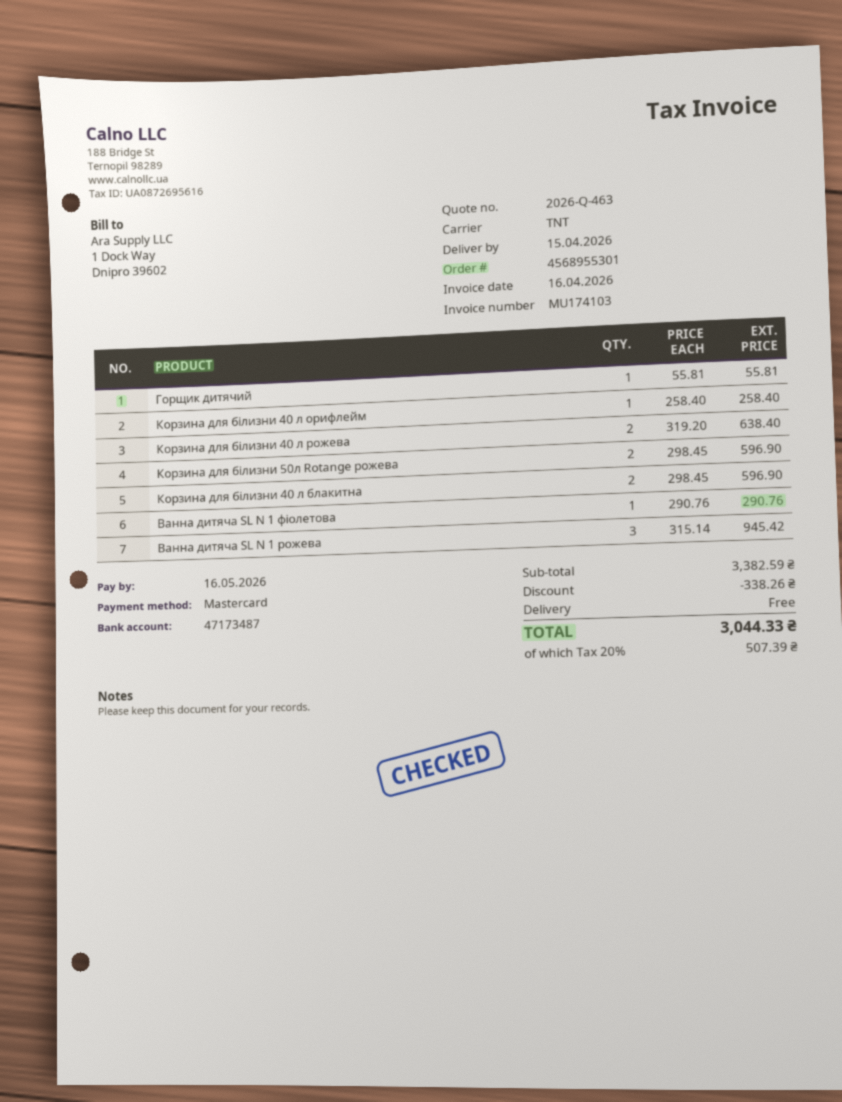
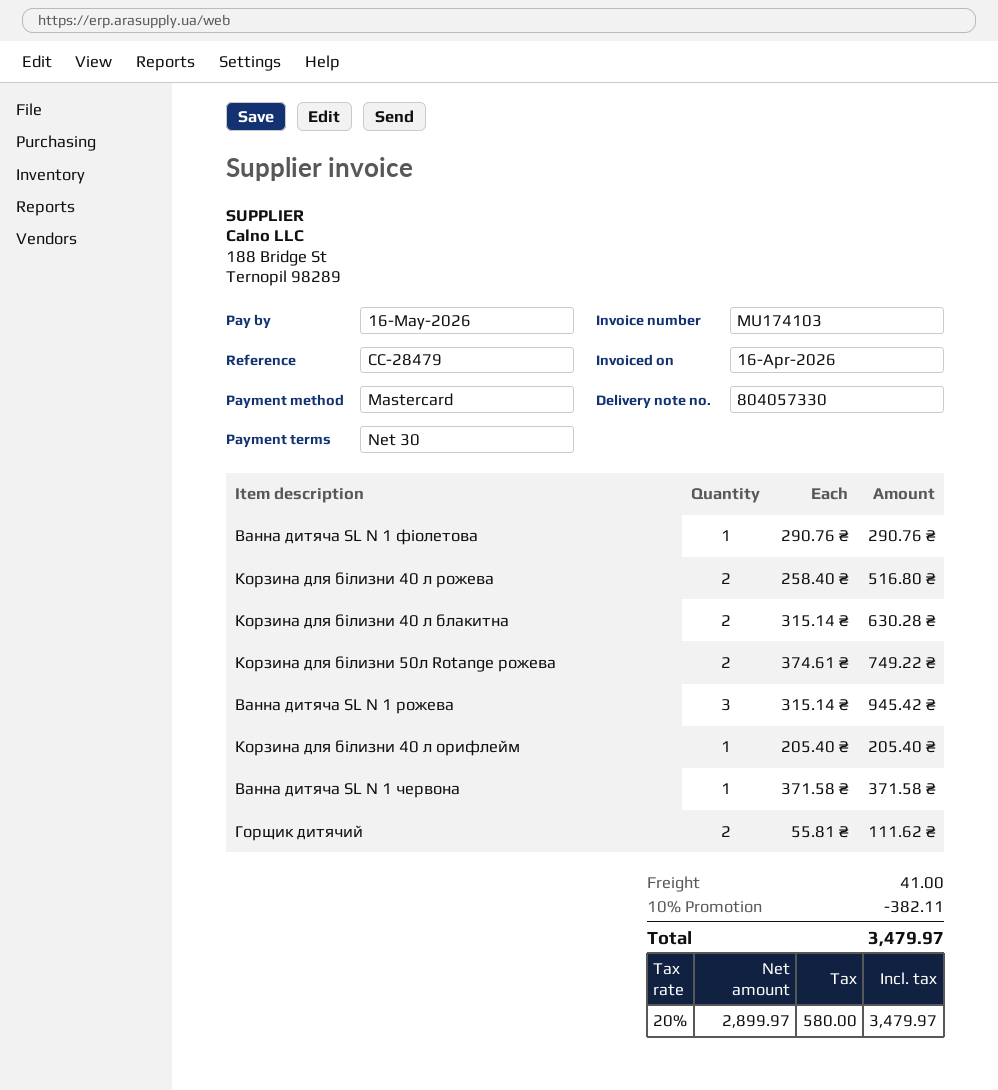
Горщик дитячий: 1 x 55.81 = 55.81 -> 2 x 55.81 = 111.62
Корзина для білизни 40 л орифлейм: 1 x 258.40 = 258.40 -> 1 x 205.40 = 205.40
Корзина для білизни 40 л рожева: 2 x 319.20 = 638.40 -> 2 x 258.40 = 516.80
Корзина для білизни 50л Rotange рожева: 2 x 298.45 = 596.90 -> 2 x 374.61 = 749.22
Корзина для білизни 40 л блакитна: 2 x 298.45 = 596.90 -> 2 x 315.14 = 630.28
Ванна дитяча SL N 1 червона: none -> 1 x 371.58 = 371.58
discount: 338.26 -> 382.11
shipping: 0.00 -> 41.00
tax: 20% = 507.39 -> 20% = 580.00
total: 3044.33 -> 3479.97

